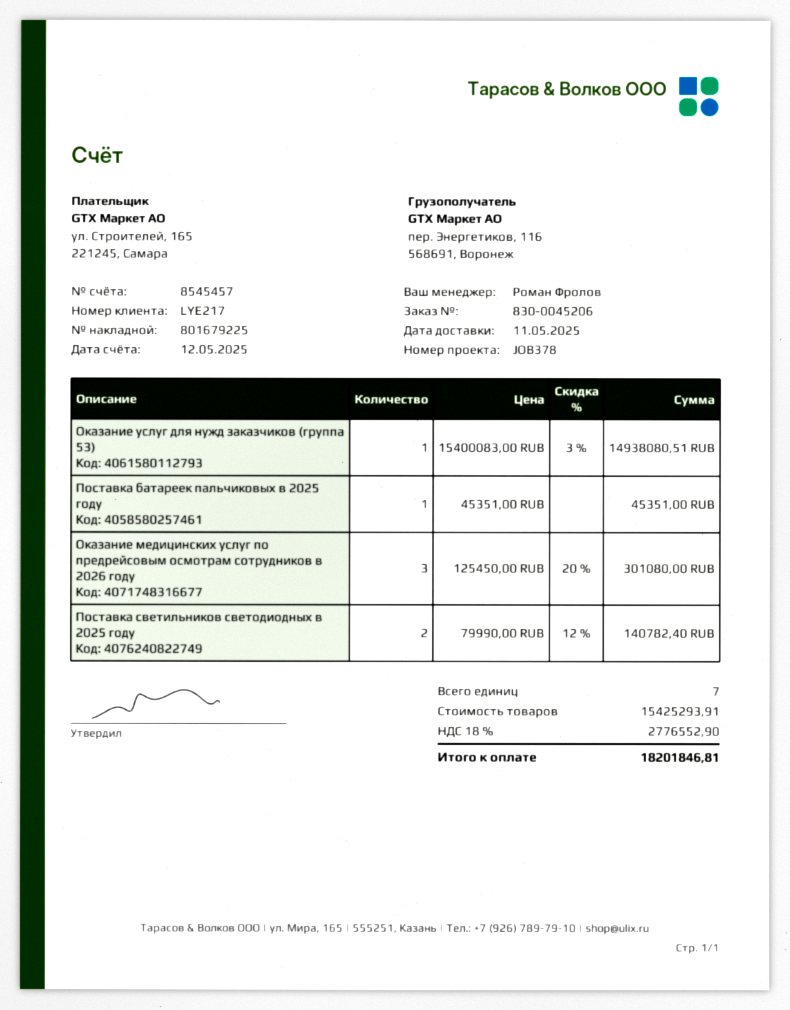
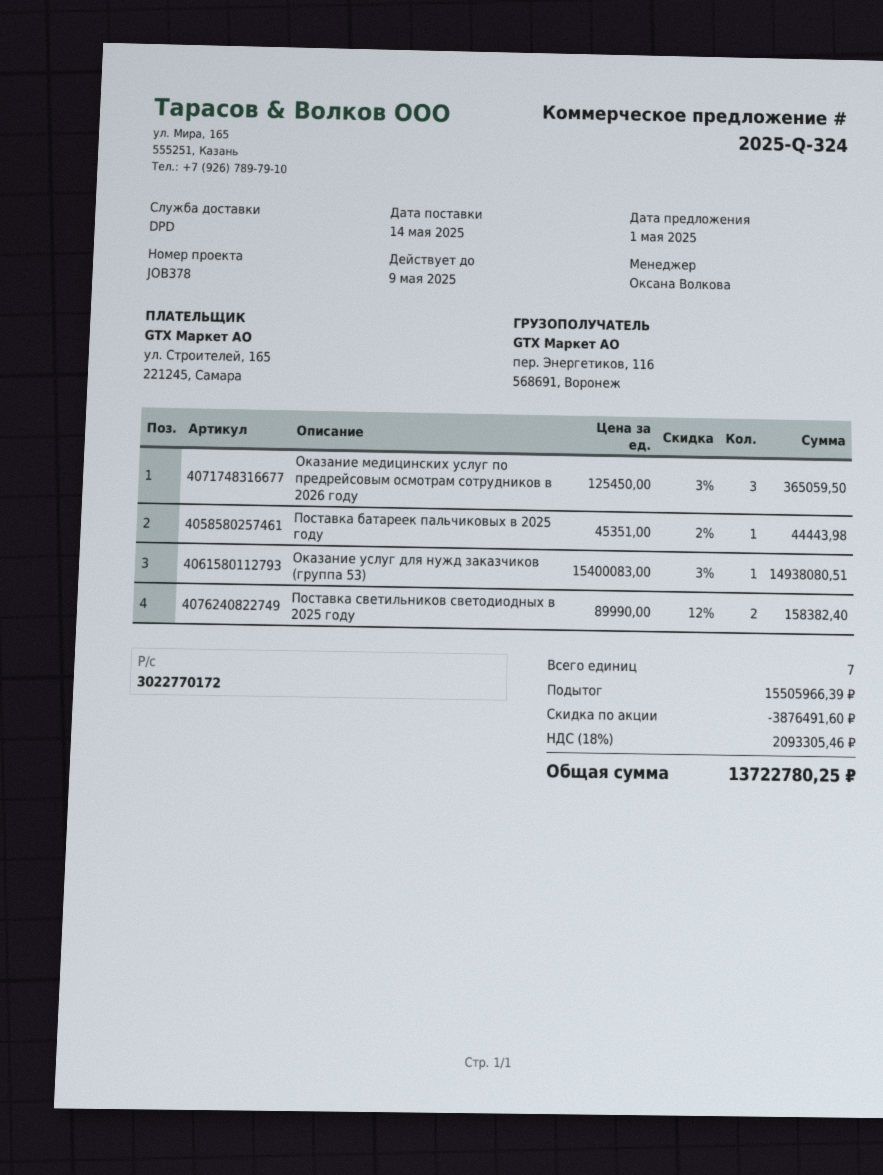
delivery date: 2025-05-11 -> 2025-05-14
sales rep: Роман Фролов -> Оксана Волкова
Поставка батареек пальчиковых в 2025 году: 1 x 45351.00 = 45351.00 -> 1 x 45351.00 - 2% = 44443.98
Оказание медицинских услуг по предрейсовым осмотрам сотрудников в 2026 году: 3 x 125450.00 - 20% = 301080.00 -> 3 x 125450.00 - 3% = 365059.50
Поставка светильников светодиодных в 2025 году: 2 x 79990.00 - 12% = 140782.40 -> 2 x 89990.00 - 12% = 158382.40
subtotal: 15425293.91 -> 15505966.39
discount: none -> 3876491.60
tax: 18% = 2776552.90 -> 18% = 2093305.46
total: 18201846.81 -> 13722780.25

